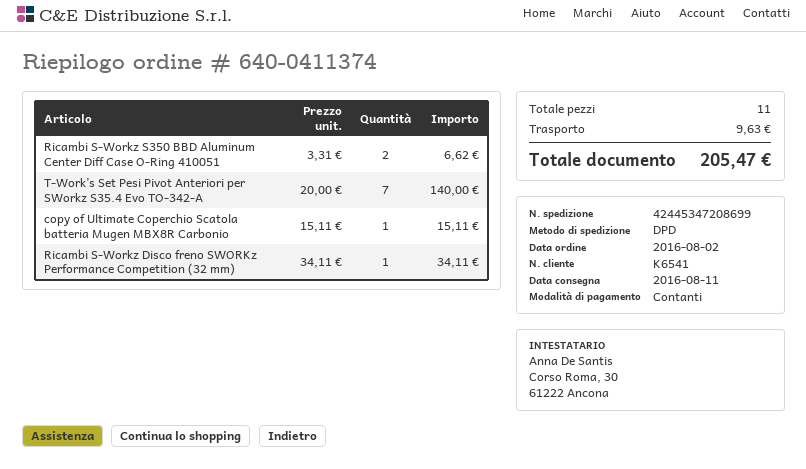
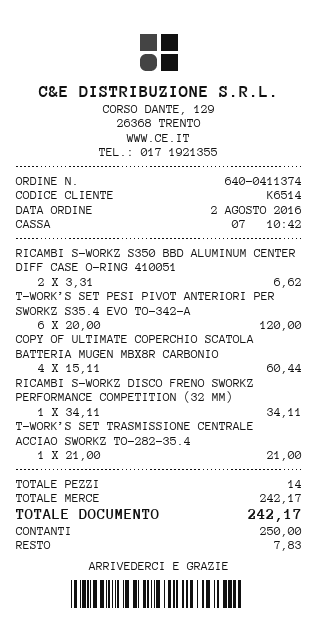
customer number: K6541 -> K6514
T-Work’s Set Pesi Pivot Anteriori per SWorkz S35.4 Evo TO-342-A: 7 x 20.00 = 140.00 -> 6 x 20.00 = 120.00
copy of Ultimate Coperchio Scatola batteria Mugen MBX8R Carbonio: 1 x 15.11 = 15.11 -> 4 x 15.11 = 60.44
T-WORK’S SET TRASMISSIONE CENTRALE ACCIAO SWORKZ TO-282-35.4: none -> 1 x 21.00 = 21.00
total quantity: 11 -> 14
shipping: 9.63 -> none
total: 205.47 -> 242.17

